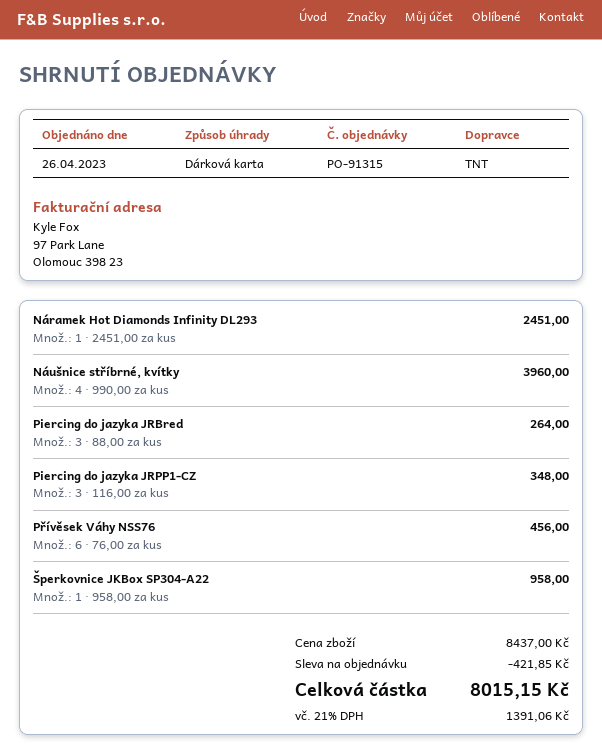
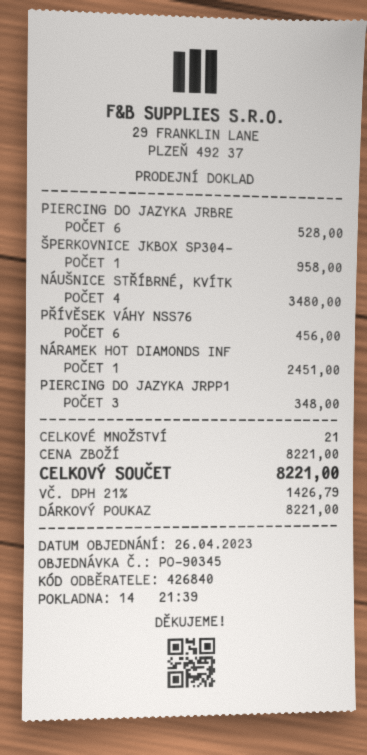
order number: PO-91315 -> PO-90345
Náušnice stříbrné, kvítky: 4 for 3960.00 -> 4 for 3480.00
Piercing do jazyka JRBred: 3 for 264.00 -> 6 for 528.00
subtotal: 8437.00 -> 8221.00
discount: 421.85 -> none
tax: 21% = 1391.06 -> 21% = 1426.79
total: 8015.15 -> 8221.00

